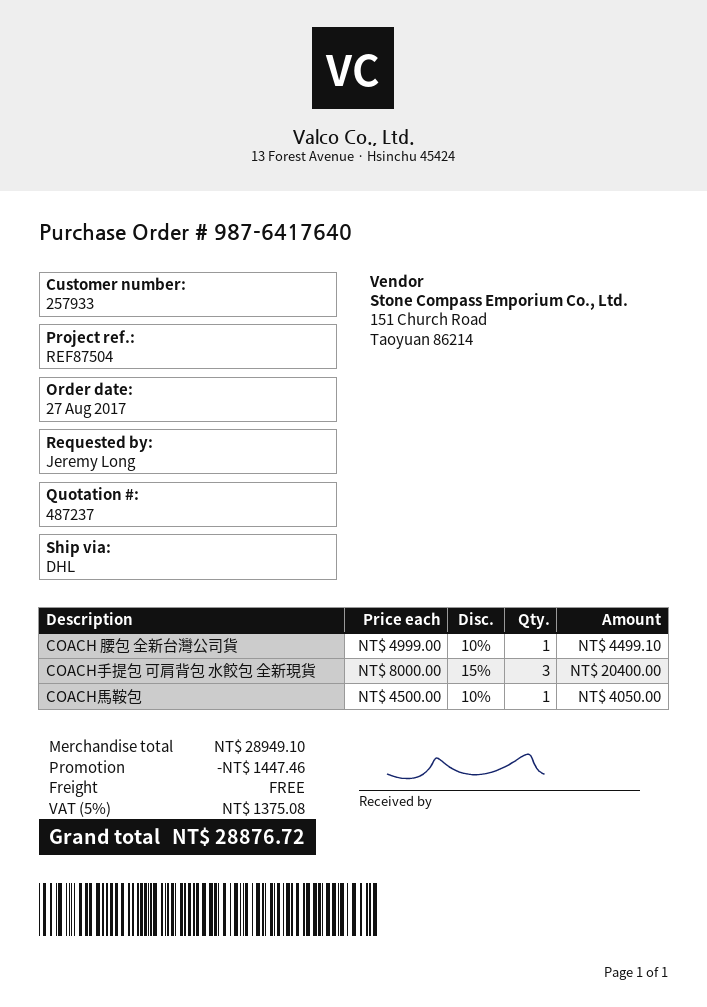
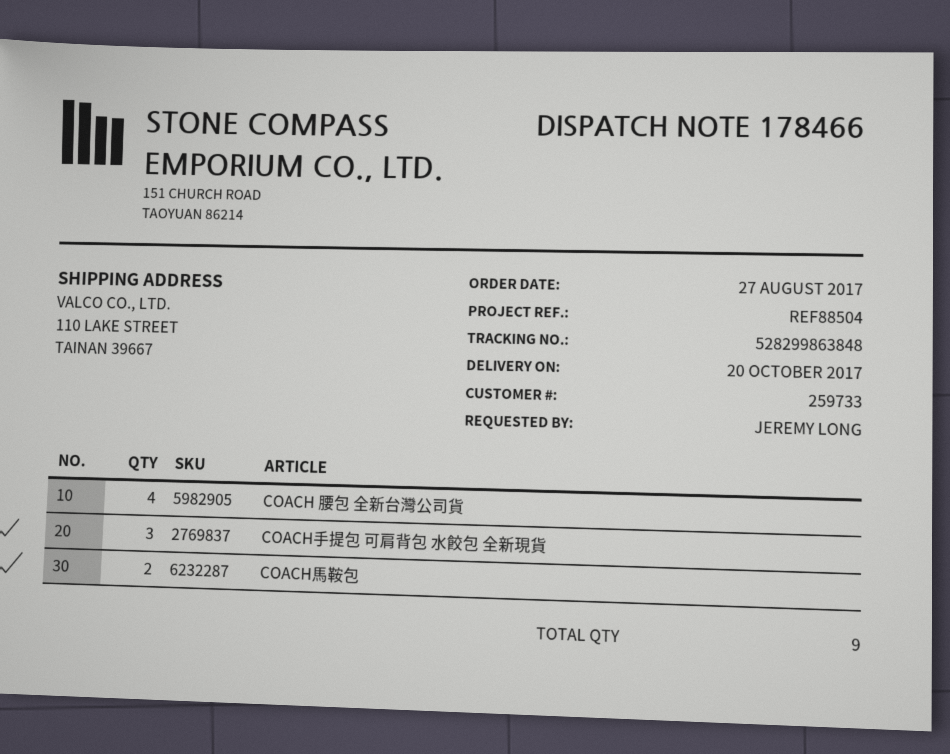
customer number: 257933 -> 259733
reference: REF87504 -> REF88504
COACH 腰包 全新台灣公司貨: 1 -> 4
COACH馬鞍包: 1 -> 2

